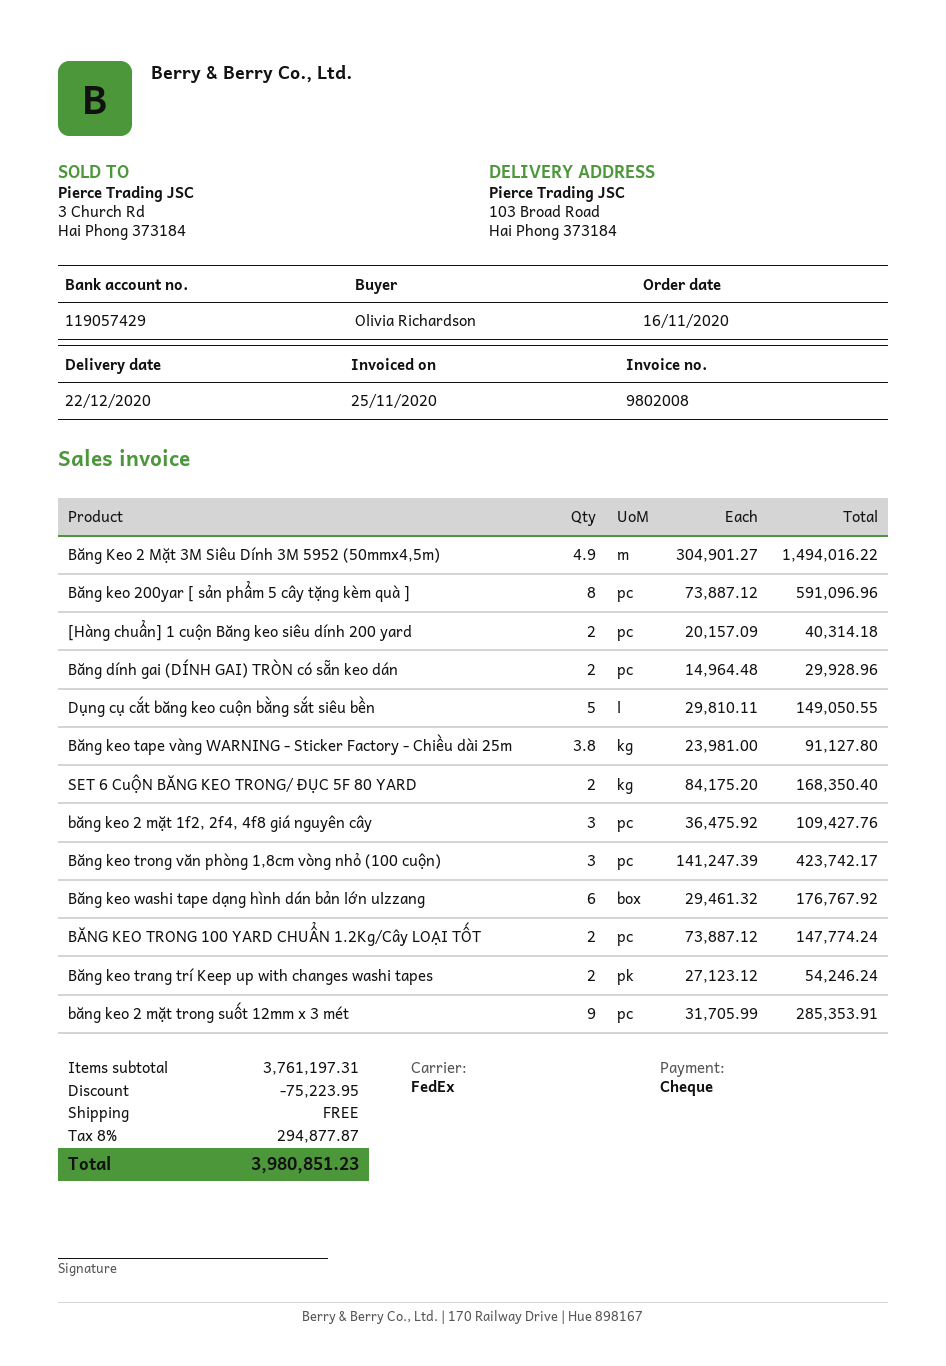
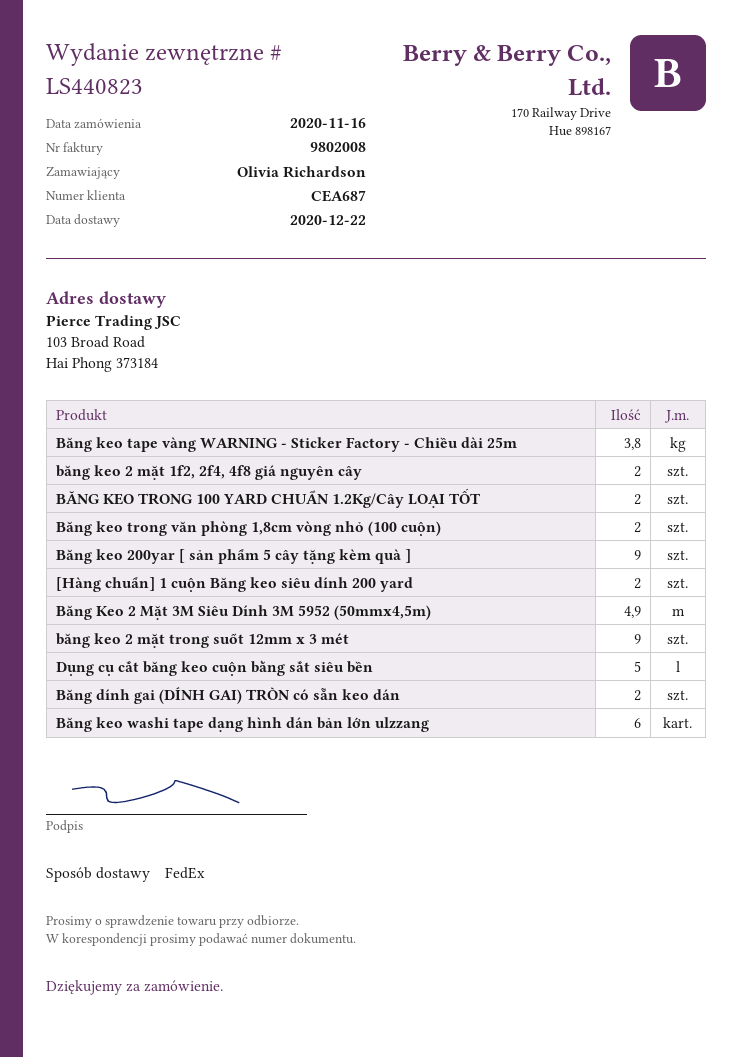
Băng keo 200yar [ sản phẩm 5 cây tặng kèm quà ]: 8 -> 9
SET 6 CuỘN BĂNG KEO TRONG/ ĐỤC 5F 80 YARD: 2 -> none
băng keo 2 mặt 1f2, 2f4, 4f8 giá nguyên cây: 3 -> 2
Băng keo trong văn phòng 1,8cm vòng nhỏ (100 cuộn): 3 -> 2
Băng keo trang trí Keep up with changes washi tapes: 2 -> none

